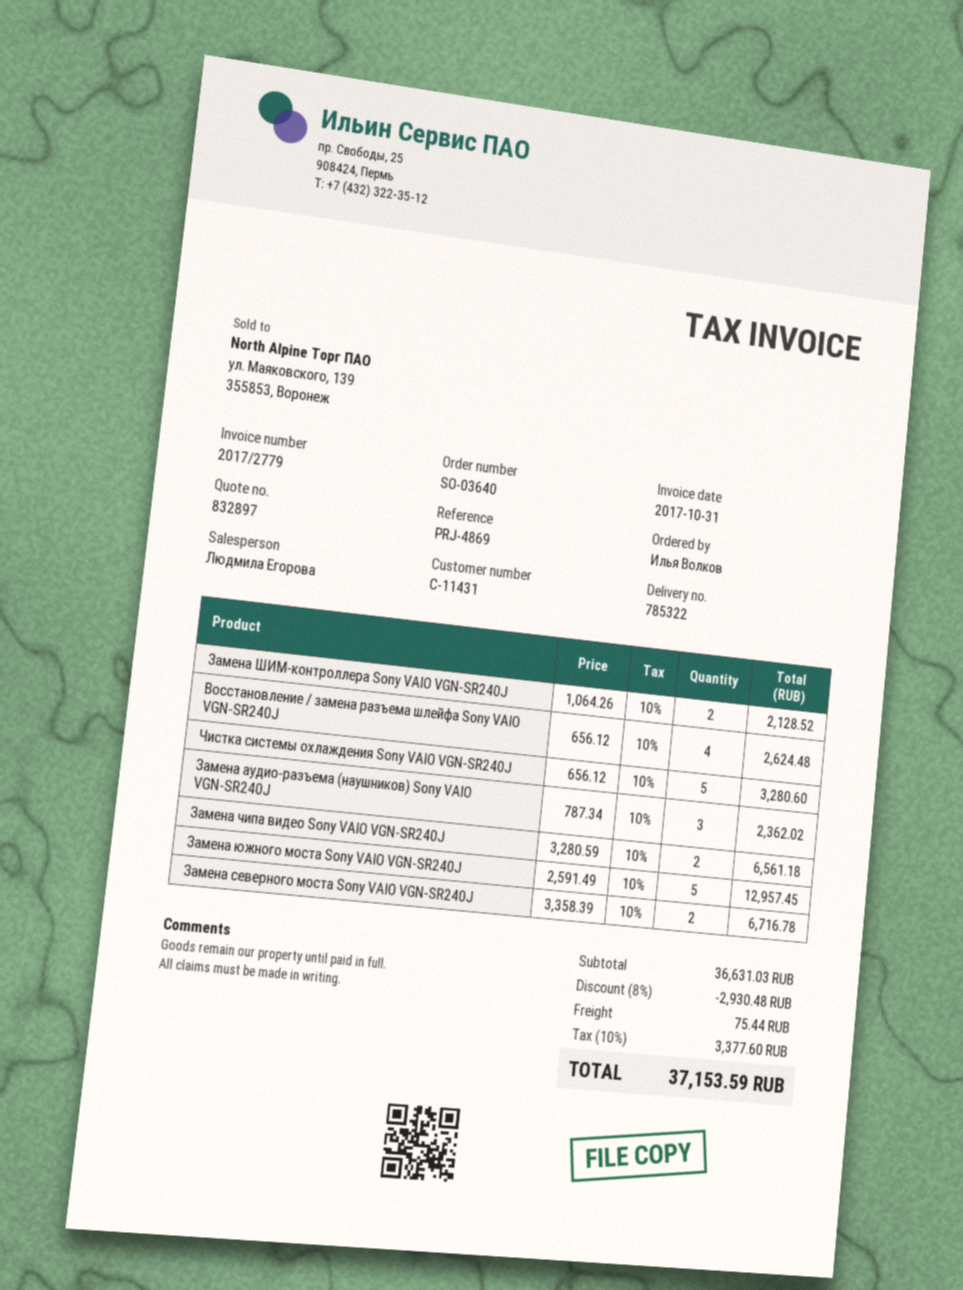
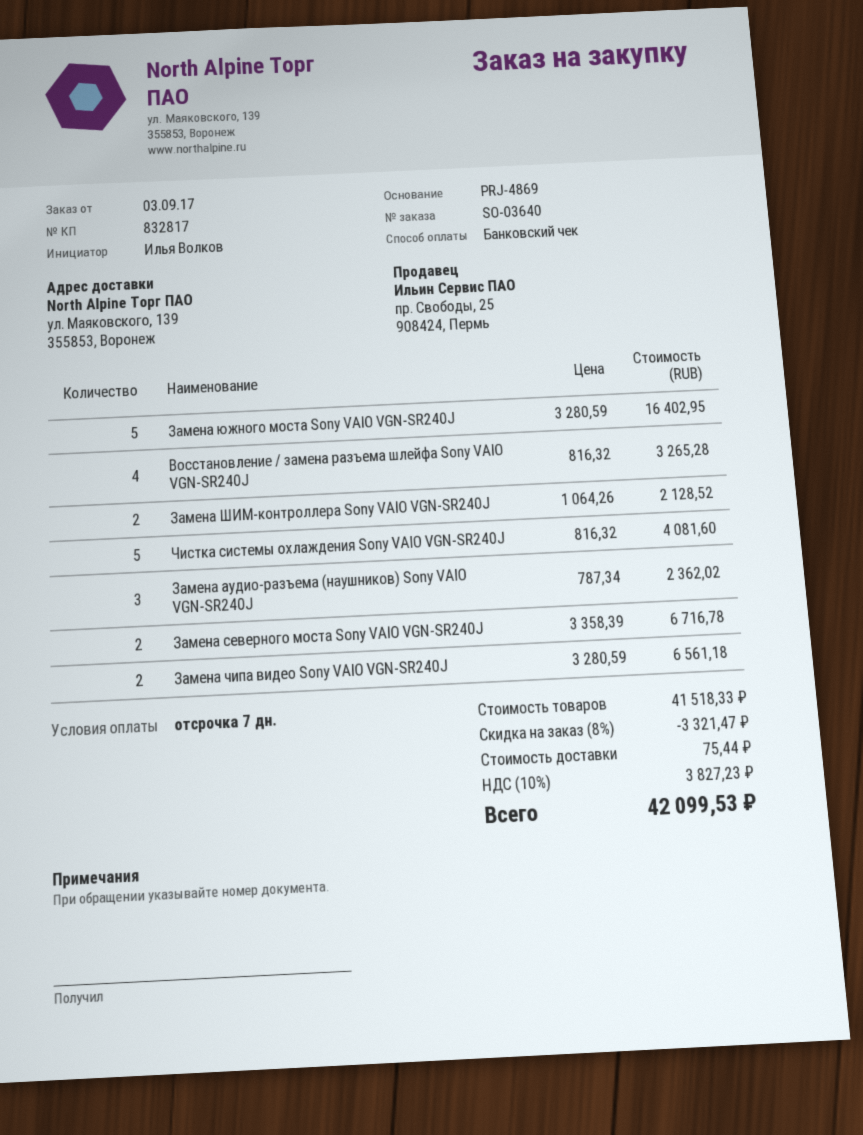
quote number: 832897 -> 832817
Восстановление / замена разъема шлейфа Sony VAIO VGN-SR240J: 4 x 656.12 = 2624.48 -> 4 x 816.32 = 3265.28
Чистка системы охлаждения Sony VAIO VGN-SR240J: 5 x 656.12 = 3280.60 -> 5 x 816.32 = 4081.60
Замена южного моста Sony VAIO VGN-SR240J: 5 x 2591.49 = 12957.45 -> 5 x 3280.59 = 16402.95
subtotal: 36631.03 -> 41518.33
discount: 8% = 2930.48 -> 8% = 3321.47
tax: 10% = 3377.60 -> 10% = 3827.23
total: 37153.59 -> 42099.53

